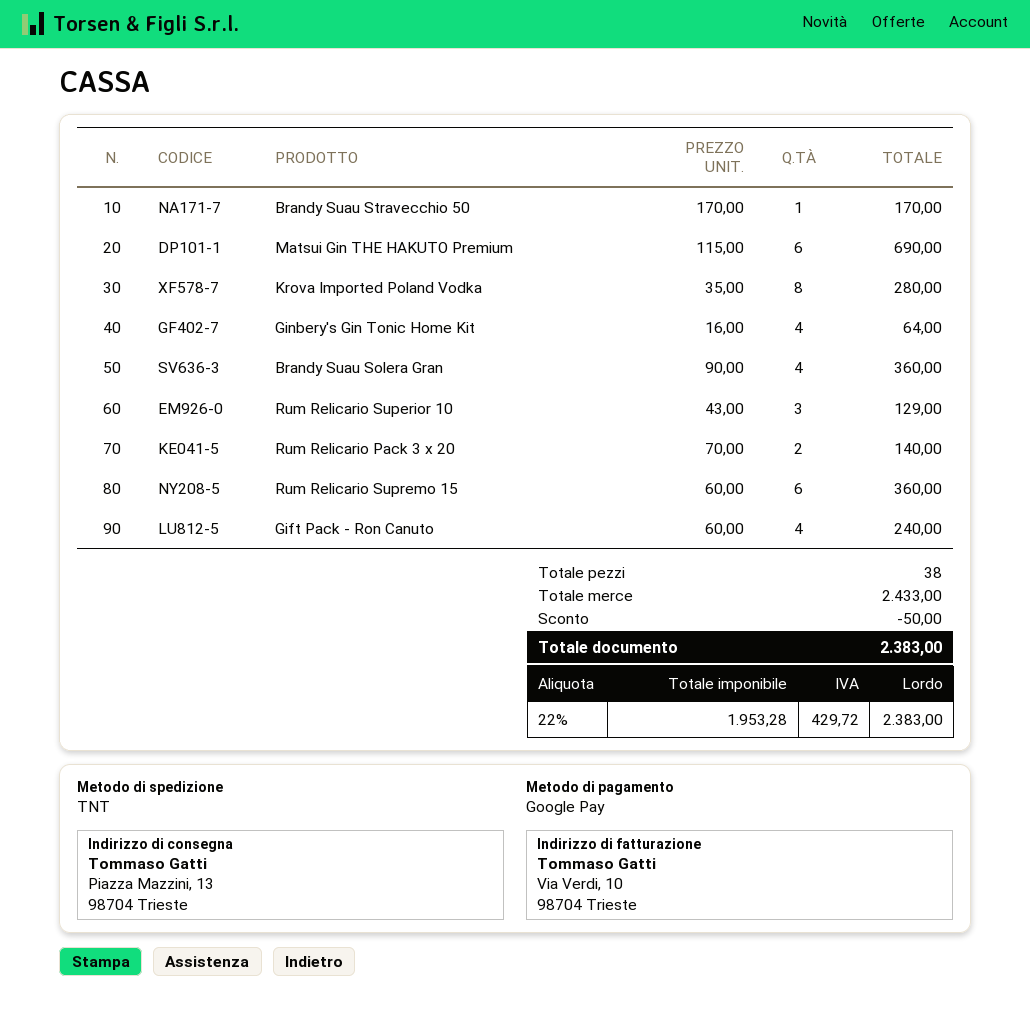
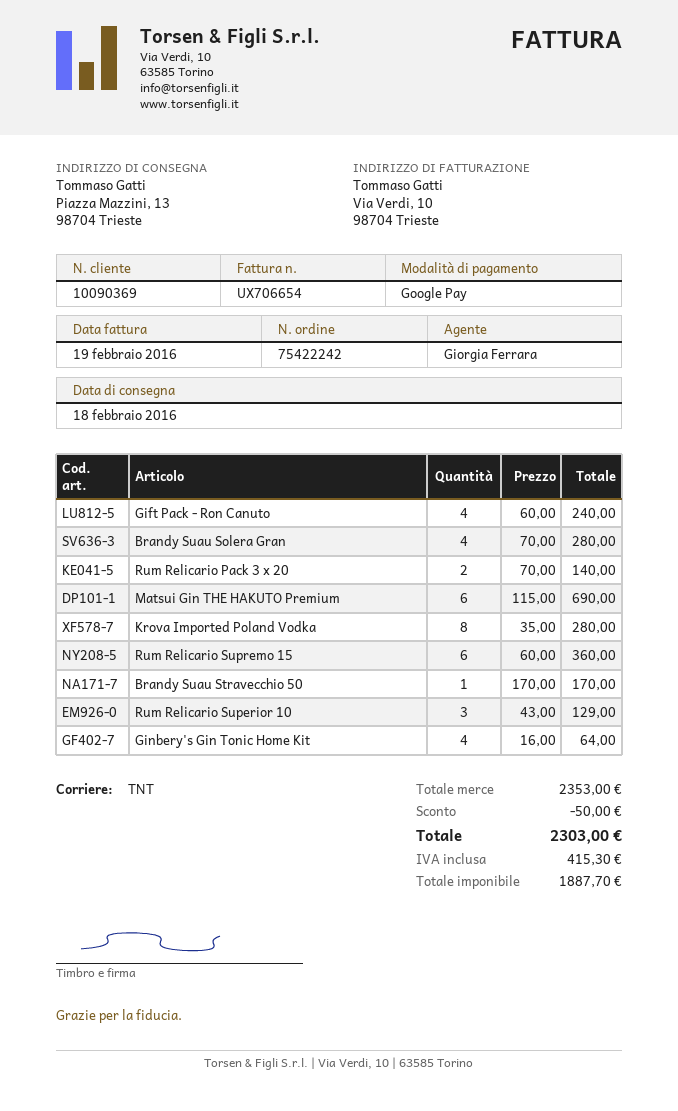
Brandy Suau Solera Gran: 4 x 90.00 = 360.00 -> 4 x 70.00 = 280.00
subtotal: 2433.00 -> 2353.00
net: 1953.28 -> 1887.70
tax: 429.72 -> 415.30
total: 2383.00 -> 2303.00

